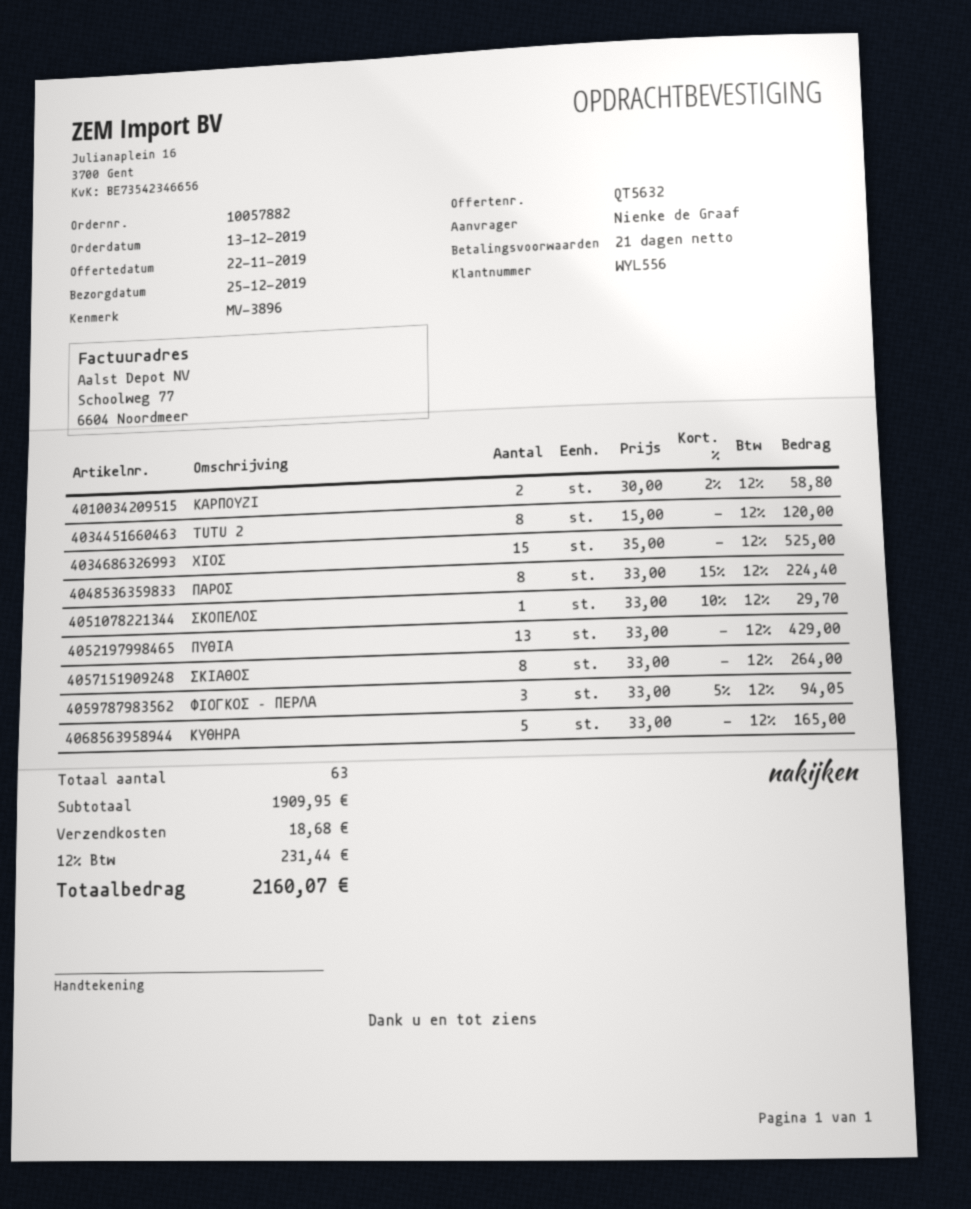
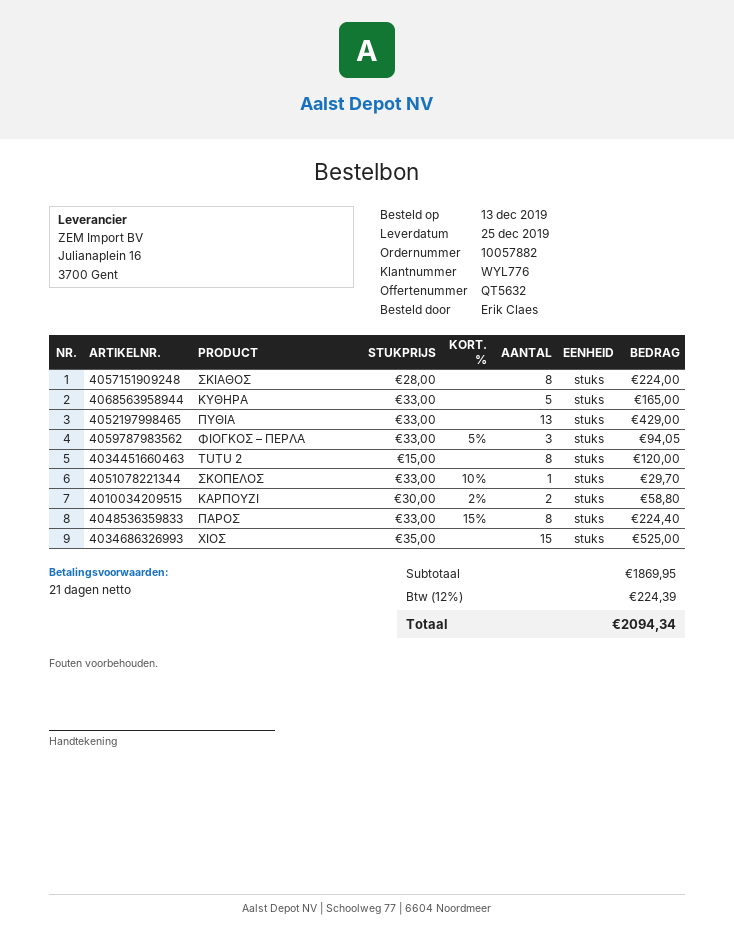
customer number: WYL556 -> WYL776
ordered by: Nienke de Graaf -> Erik Claes
ΣΚΙΑΘΟΣ: 8 x 33.00 = 264.00 -> 8 x 28.00 = 224.00
subtotal: 1909.95 -> 1869.95
shipping: 18.68 -> none
tax: 12% = 231.44 -> 12% = 224.39
total: 2160.07 -> 2094.34

